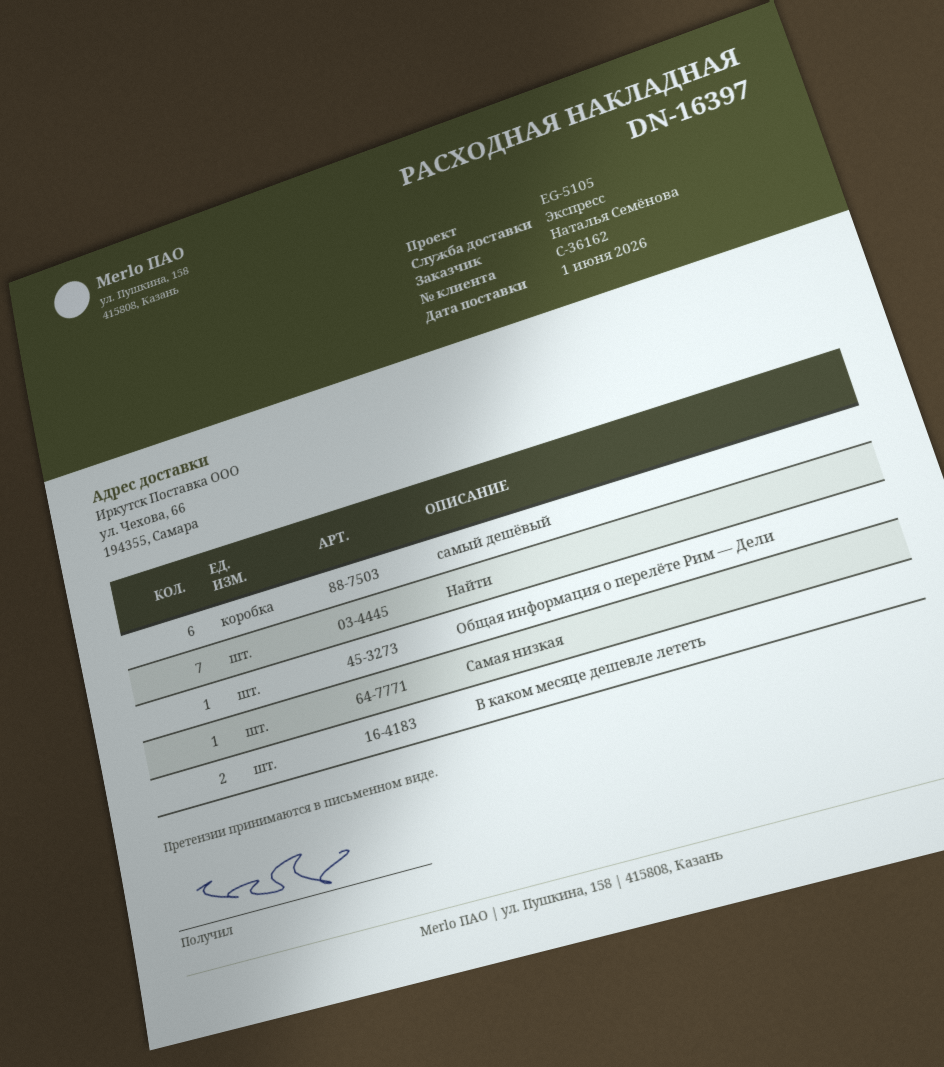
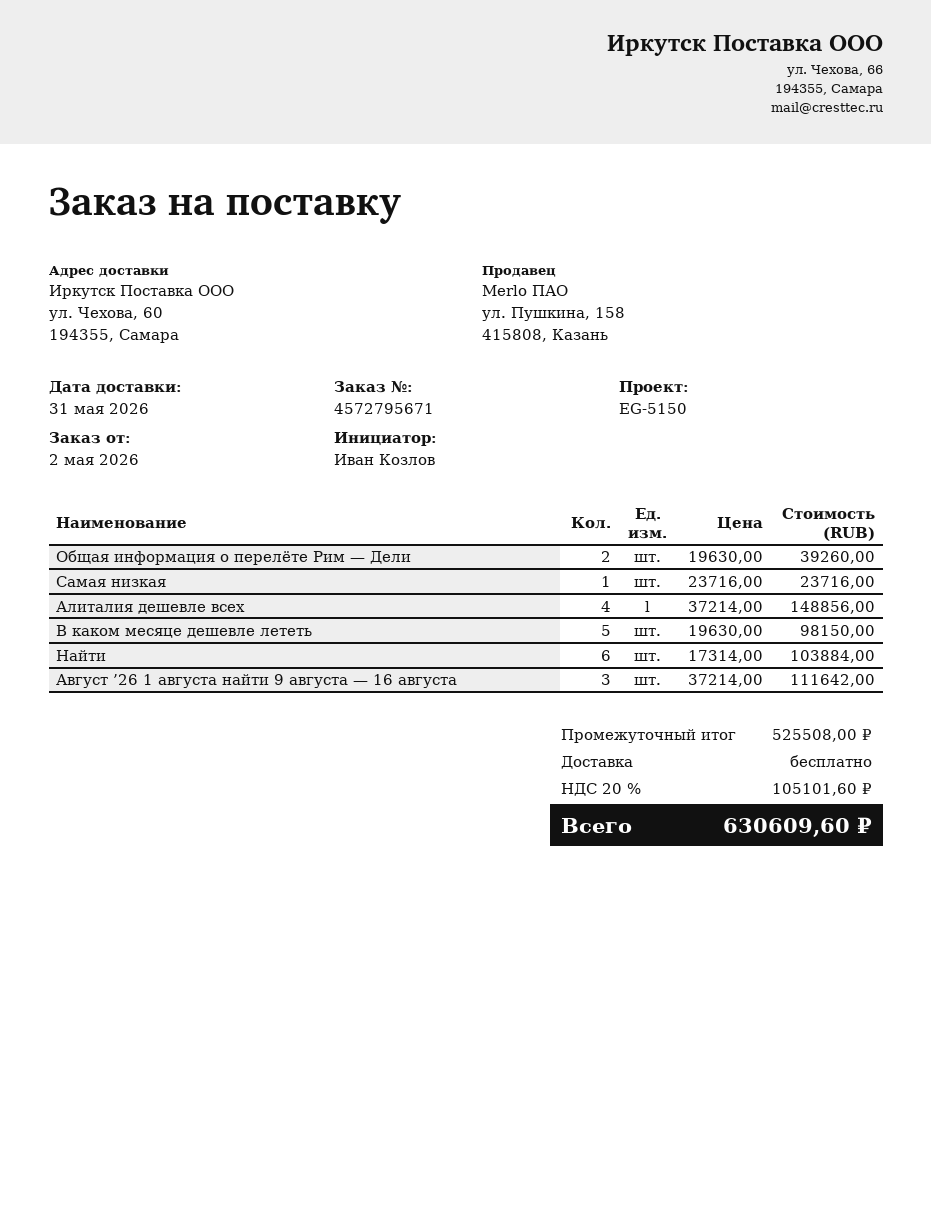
delivery date: 2026-06-01 -> 2026-05-31
reference: EG-5105 -> EG-5150
ordered by: Наталья Семёнова -> Иван Козлов
ship to: ул. Чехова, 66, 194355, Самара -> ул. Чехова, 60, 194355, Самара
самый дешёвый: 6 -> none
Найти: 7 -> 6
Общая информация о перелёте Рим — Дели: 1 -> 2
В каком месяце дешевле лететь: 2 -> 5
Алиталия дешевле всех: none -> 4
Август ’26 1 августа найти 9 августа — 16 августа: none -> 3

